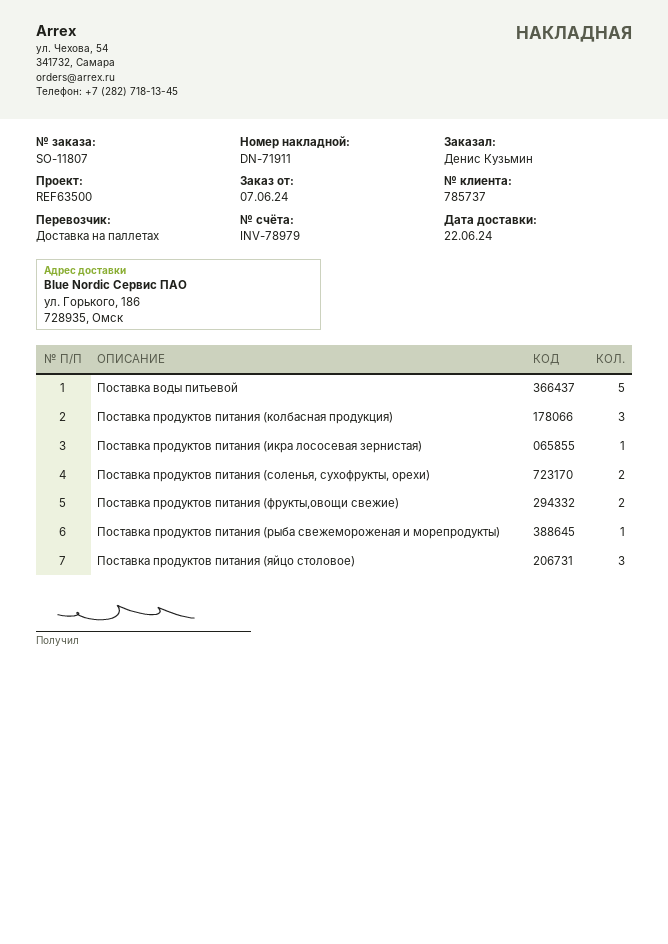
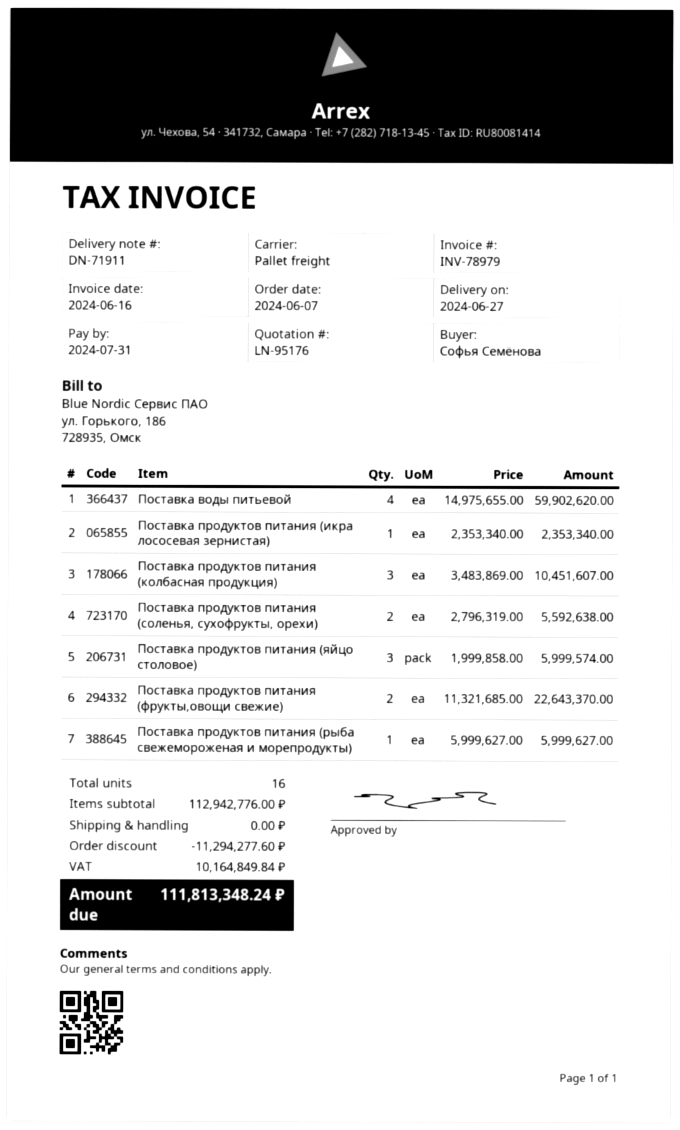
delivery date: 2024-06-22 -> 2024-06-27
ordered by: Денис Кузьмин -> Софья Семёнова
Поставка воды питьевой: 5 -> 4

